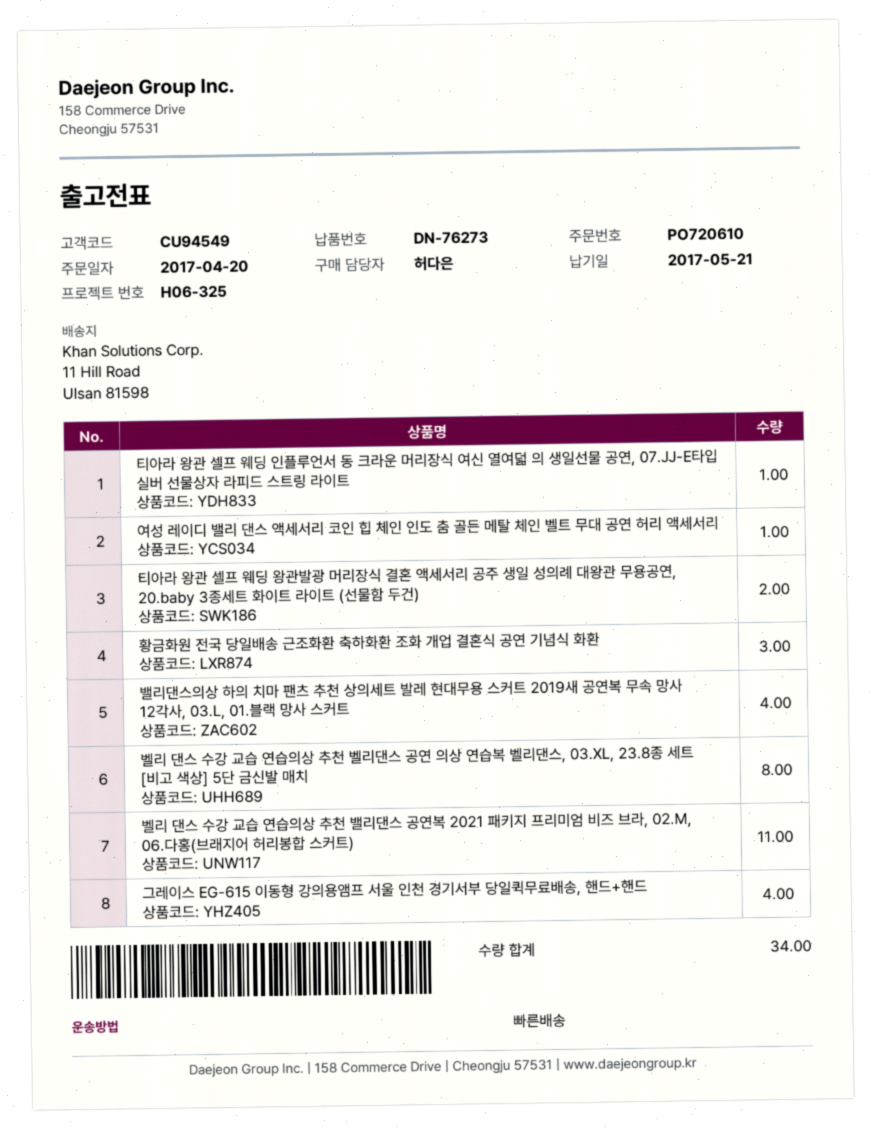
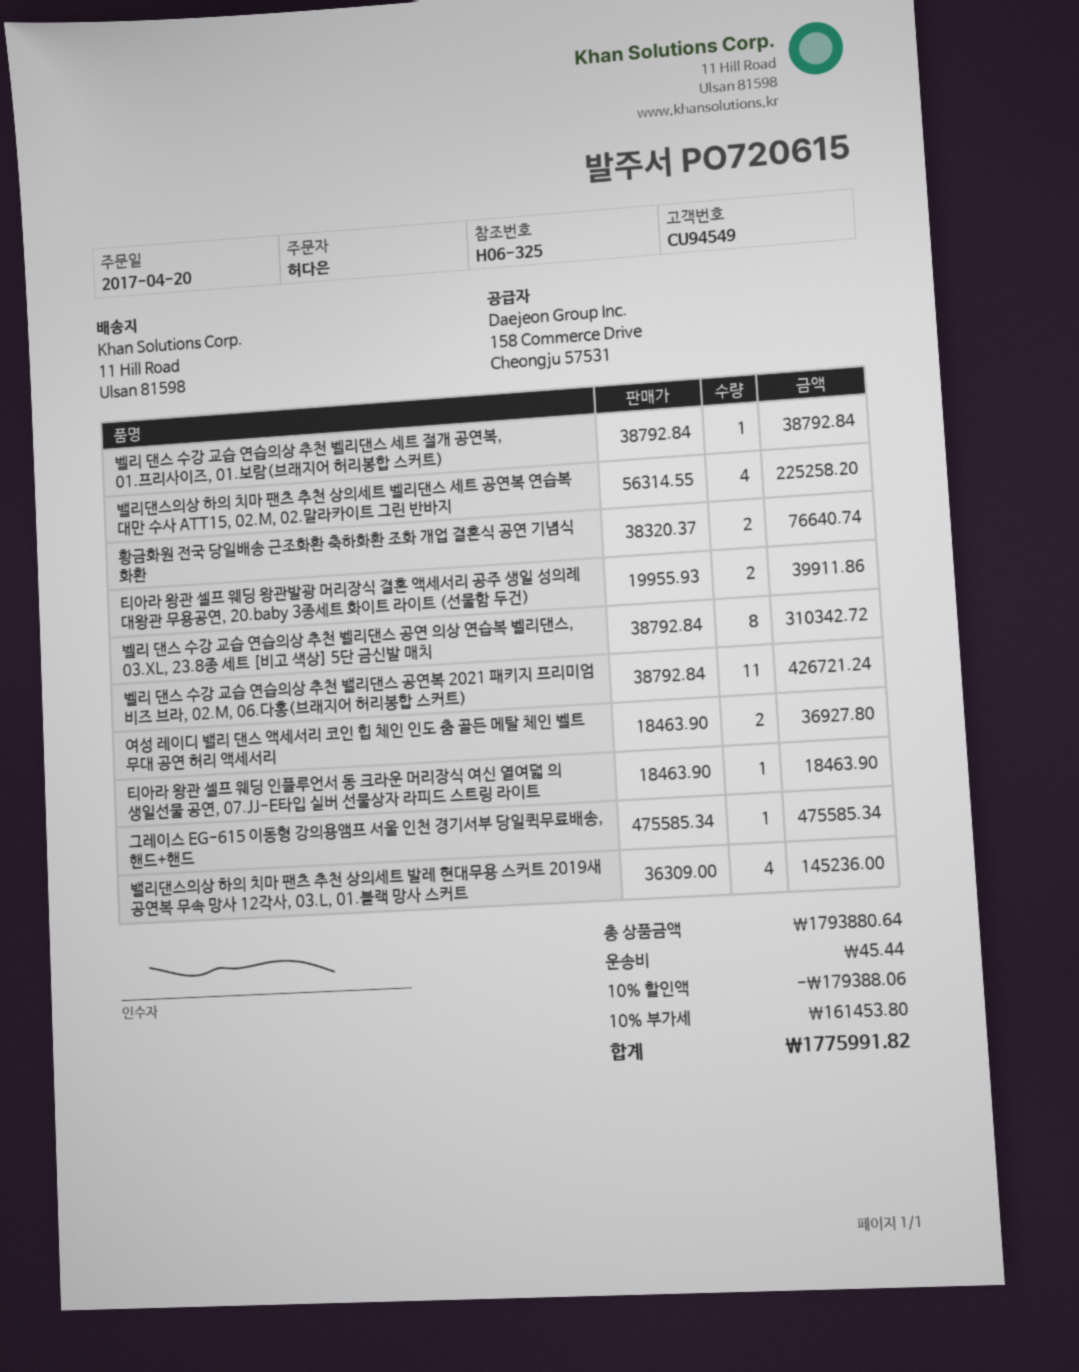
order number: PO720610 -> PO720615
여성 레이디 밸리 댄스 액세서리 코인 힙 체인 인도 춤 골든 메탈 체인 벨트 무대 공연 허리 액세서리: 1 -> 2
황금화원 전국 당일배송 근조화환 축하화환 조화 개업 결혼식 공연 기념식 화환: 3 -> 2
그레이스 EG-615 이동형 강의용앰프 서울 인천 경기서부 당일퀵무료배송, 핸드+핸드: 4 -> 1
벨리 댄스 수강 교습 연습의상 추천 벨리댄스 세트 절개 공연복, 01.프리사이즈, 01.보람(브래지어 허리봉합 스커트): none -> 1
밸리댄스의상 하의 치마 팬츠 추천 상의세트 벨리댄스 세트 공연복 연습복 대만 수사 ATT15, 02.M, 02.말라카이트 그린 반바지: none -> 4

